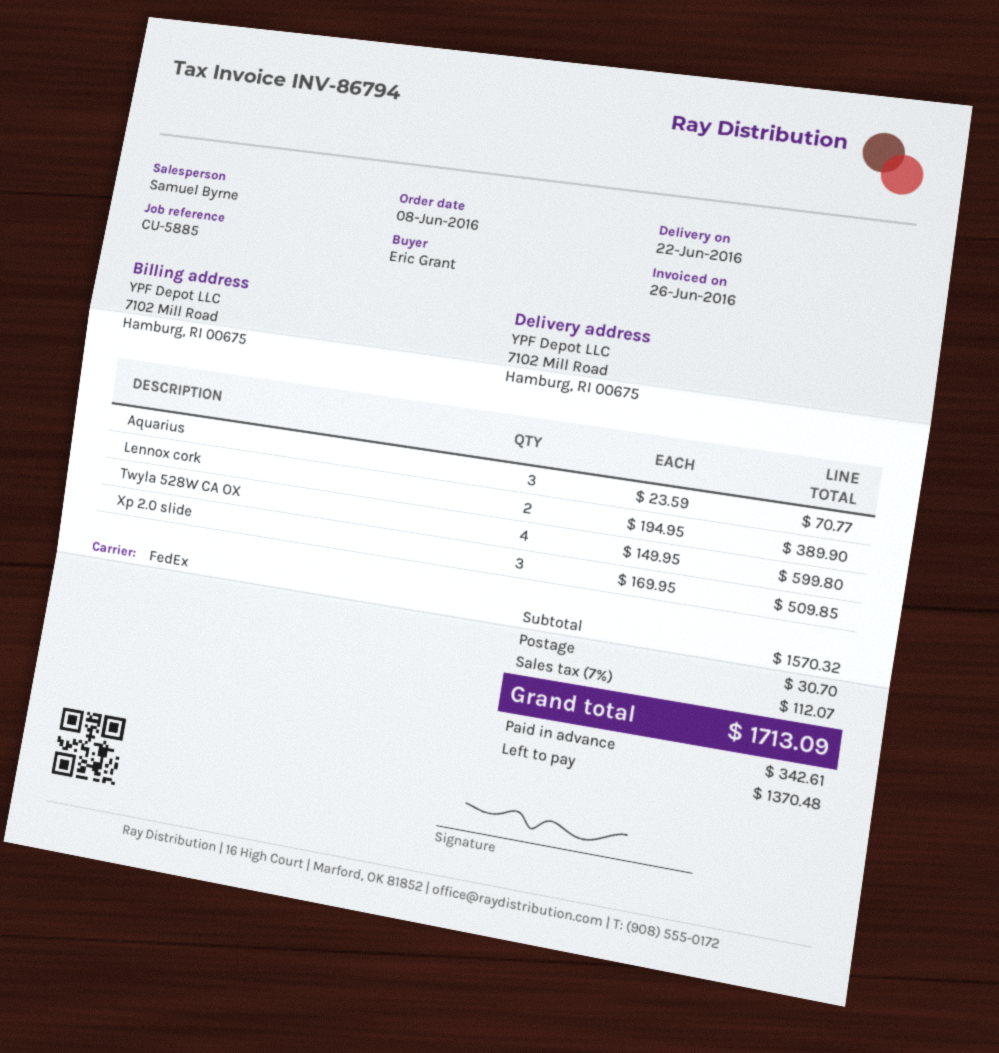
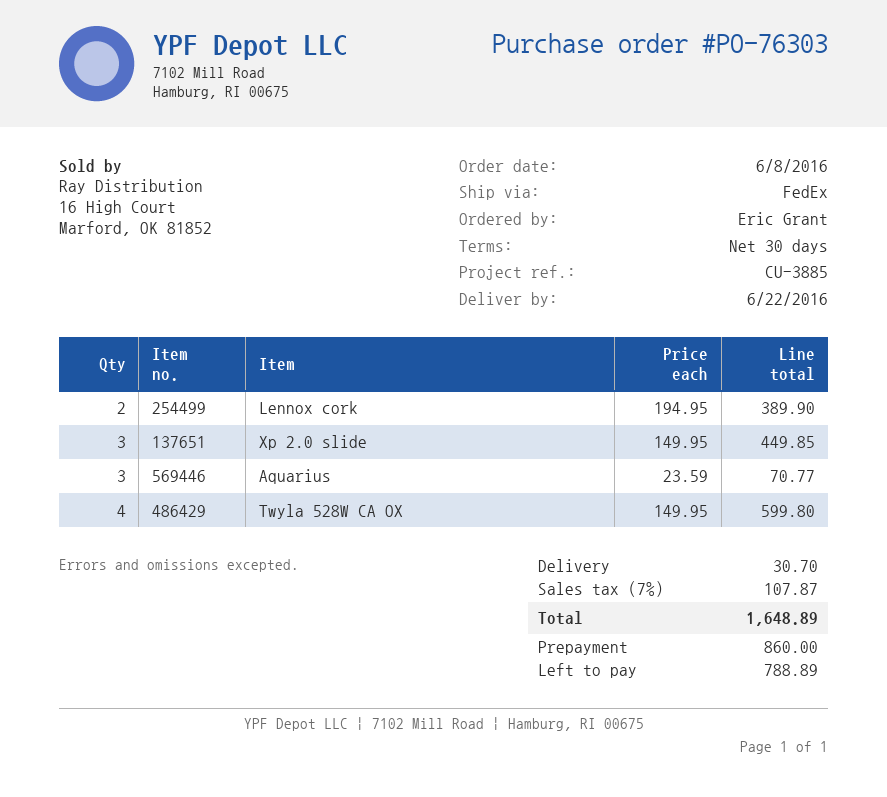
reference: CU-5885 -> CU-3885
Xp 2.0 slide: 3 x 169.95 = 509.85 -> 3 x 149.95 = 449.85
tax: 7% = 112.07 -> 7% = 107.87
total: 1713.09 -> 1648.89
deposit: 342.61 -> 860.00
balance: 1370.48 -> 788.89

